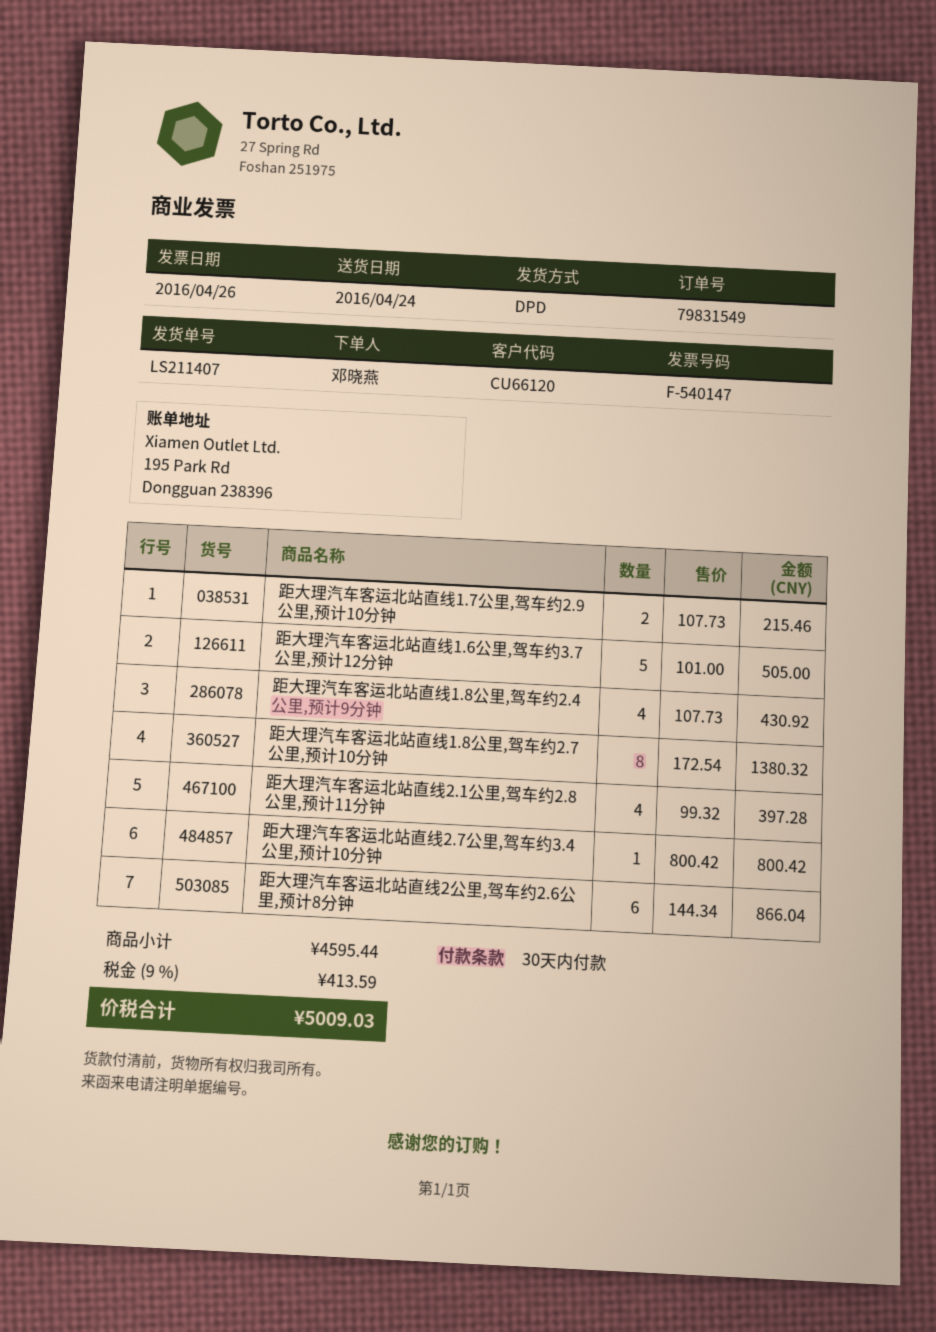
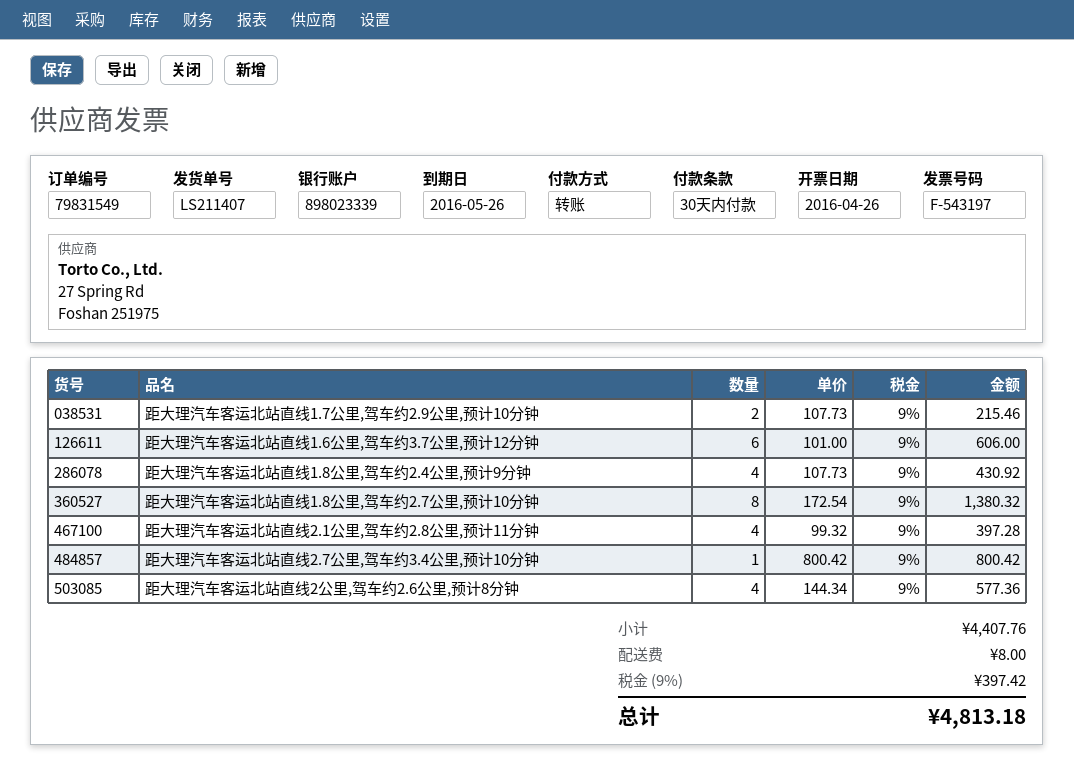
invoice number: F-540147 -> F-543197
距大理汽车客运北站直线1.6公里,驾车约3.7公里,预计12分钟: 5 x 101.00 = 505.00 -> 6 x 101.00 = 606.00
距大理汽车客运北站直线2公里,驾车约2.6公里,预计8分钟: 6 x 144.34 = 866.04 -> 4 x 144.34 = 577.36
subtotal: 4595.44 -> 4407.76
shipping: none -> 8.00
tax: 9% = 413.59 -> 9% = 397.42
total: 5009.03 -> 4813.18

